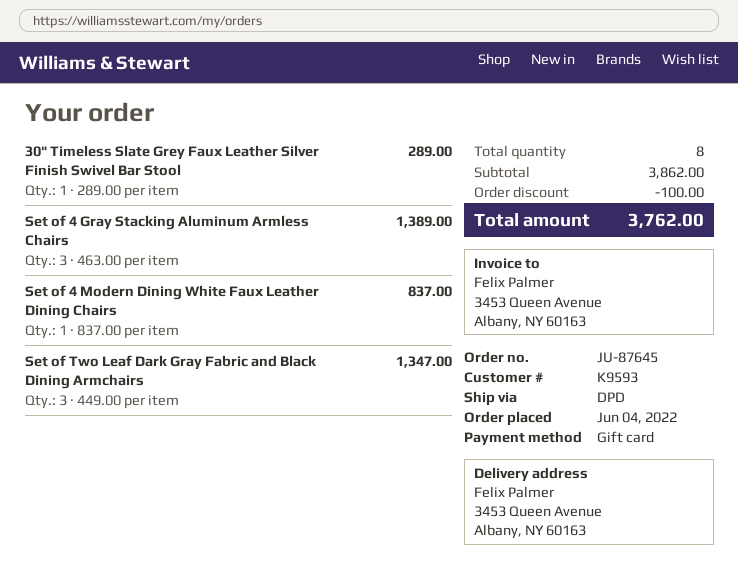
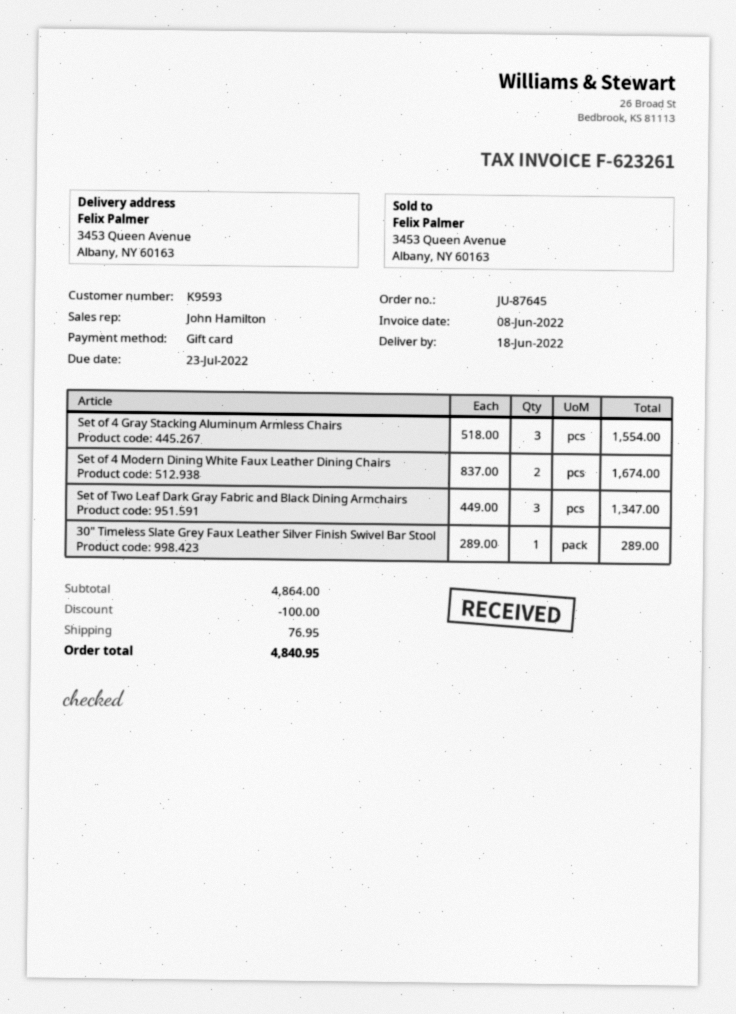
Set of 4 Gray Stacking Aluminum Armless Chairs: 3 x 463.00 = 1389.00 -> 3 x 518.00 = 1554.00
Set of 4 Modern Dining White Faux Leather Dining Chairs: 1 x 837.00 = 837.00 -> 2 x 837.00 = 1674.00
subtotal: 3862.00 -> 4864.00
shipping: none -> 76.95
total: 3762.00 -> 4840.95

